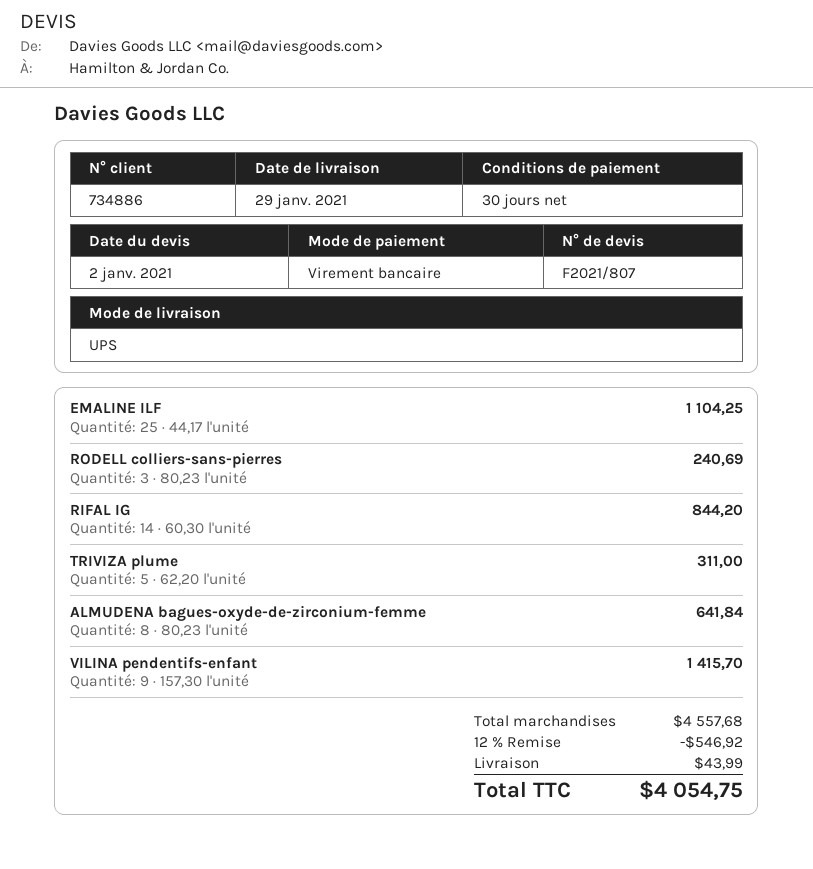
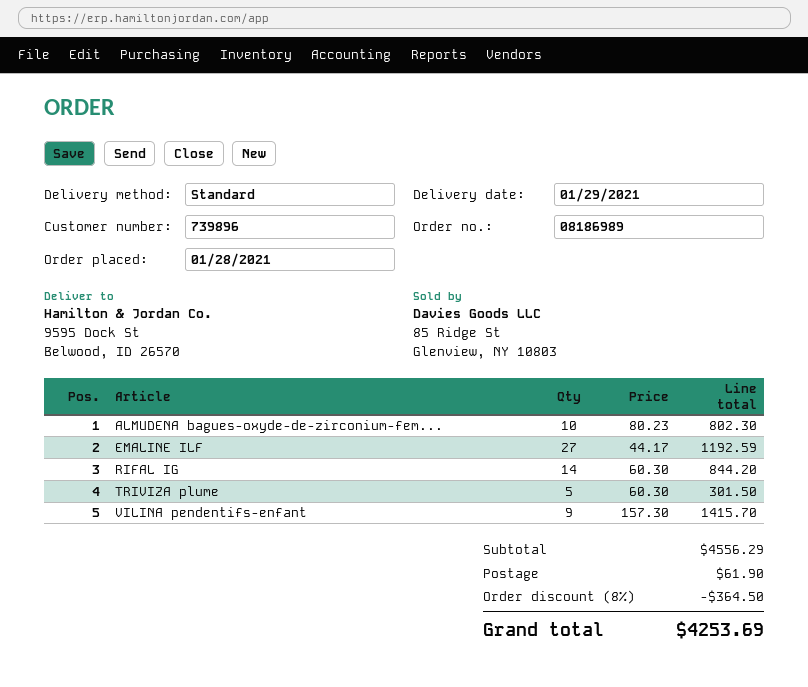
customer number: 734886 -> 739896
shipping method: UPS -> standard
EMALINE ILF: 25 x 44.17 = 1104.25 -> 27 x 44.17 = 1192.59
RODELL colliers-sans-pierres: 3 x 80.23 = 240.69 -> none
TRIVIZA plume: 5 x 62.20 = 311.00 -> 5 x 60.30 = 301.50
ALMUDENA bagues-oxyde-de-zirconium-femme: 8 x 80.23 = 641.84 -> 10 x 80.23 = 802.30
subtotal: 4557.68 -> 4556.29
discount: 12% = 546.92 -> 8% = 364.50
shipping: 43.99 -> 61.90
total: 4054.75 -> 4253.69

